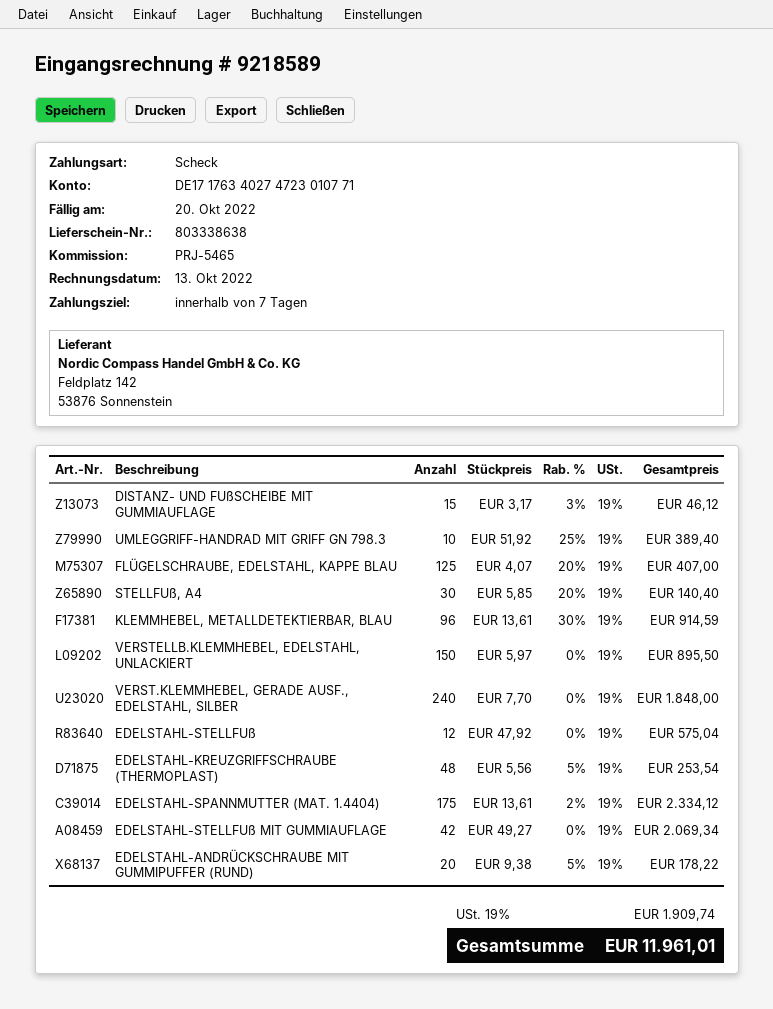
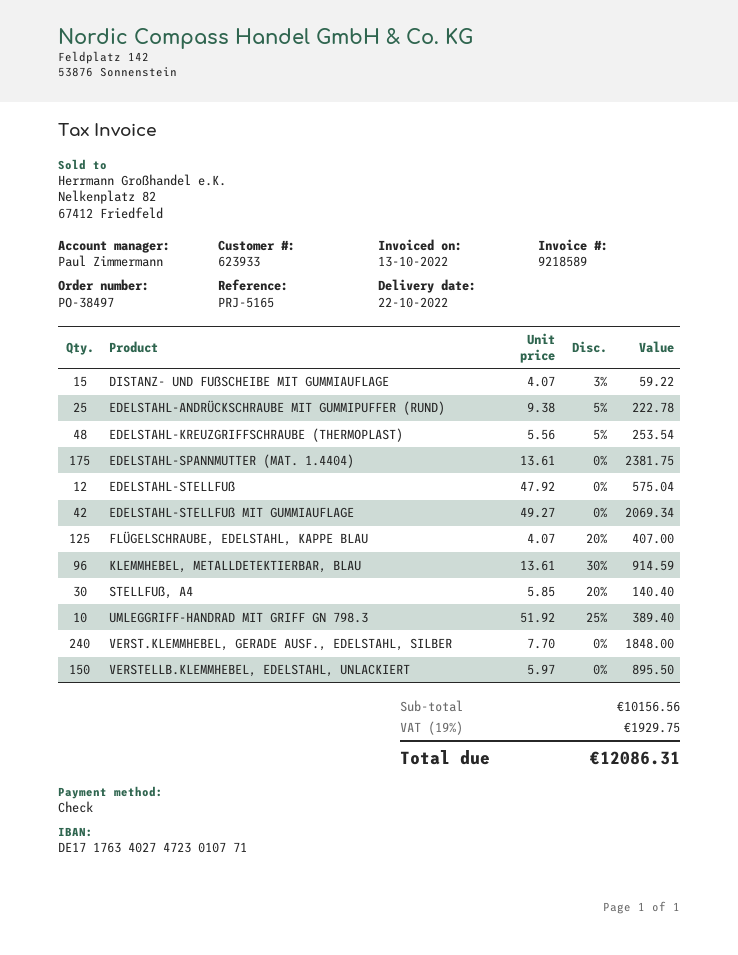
reference: PRJ-5465 -> PRJ-5165
DISTANZ- UND FUßSCHEIBE MIT GUMMIAUFLAGE: 15 x 3.17 - 3% = 46.12 -> 15 x 4.07 - 3% = 59.22
EDELSTAHL-SPANNMUTTER (MAT. 1.4404): 175 x 13.61 - 2% = 2334.12 -> 175 x 13.61 = 2381.75
EDELSTAHL-ANDRÜCKSCHRAUBE MIT GUMMIPUFFER (RUND): 20 x 9.38 - 5% = 178.22 -> 25 x 9.38 - 5% = 222.78
tax: 19% = 1909.74 -> 19% = 1929.75
total: 11961.01 -> 12086.31

